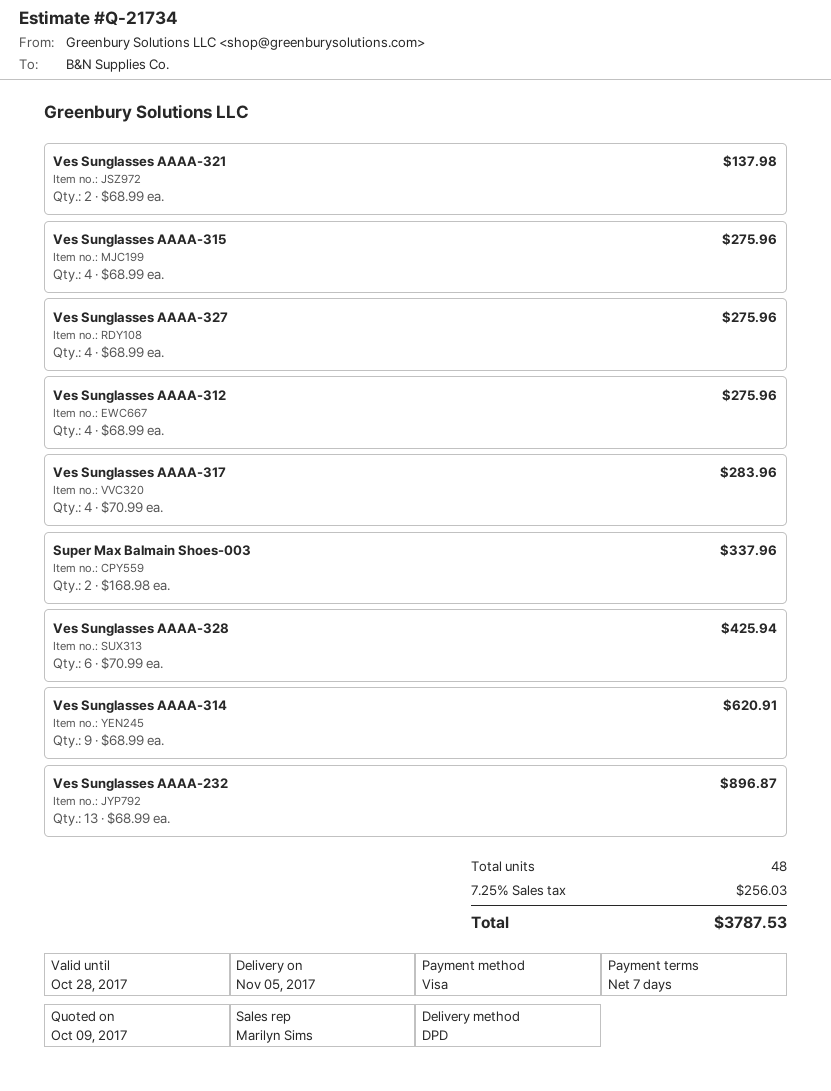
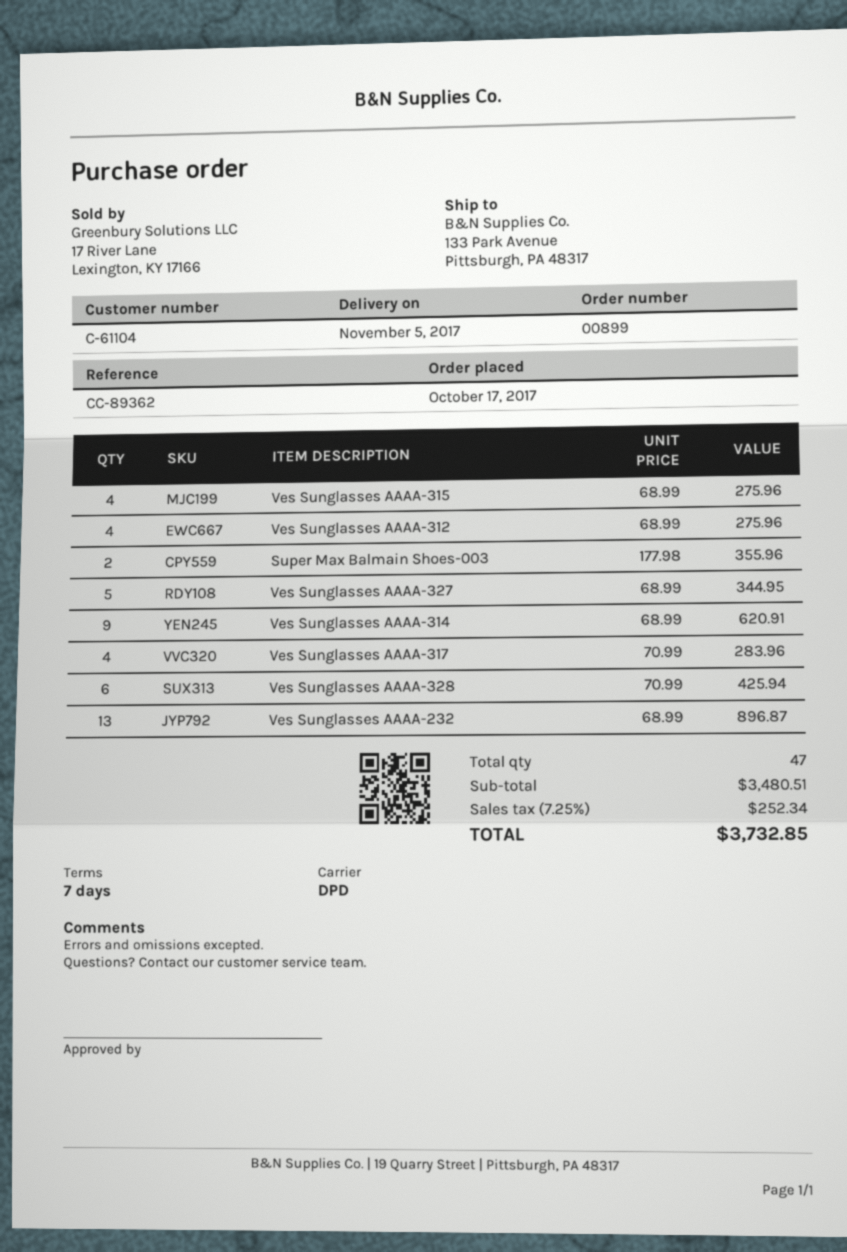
Ves Sunglasses AAAA-321: 2 x 68.99 = 137.98 -> none
Ves Sunglasses AAAA-327: 4 x 68.99 = 275.96 -> 5 x 68.99 = 344.95
Super Max Balmain Shoes-003: 2 x 168.98 = 337.96 -> 2 x 177.98 = 355.96
total quantity: 48 -> 47
tax: 7.25% = 256.03 -> 7.25% = 252.34
total: 3787.53 -> 3732.85

